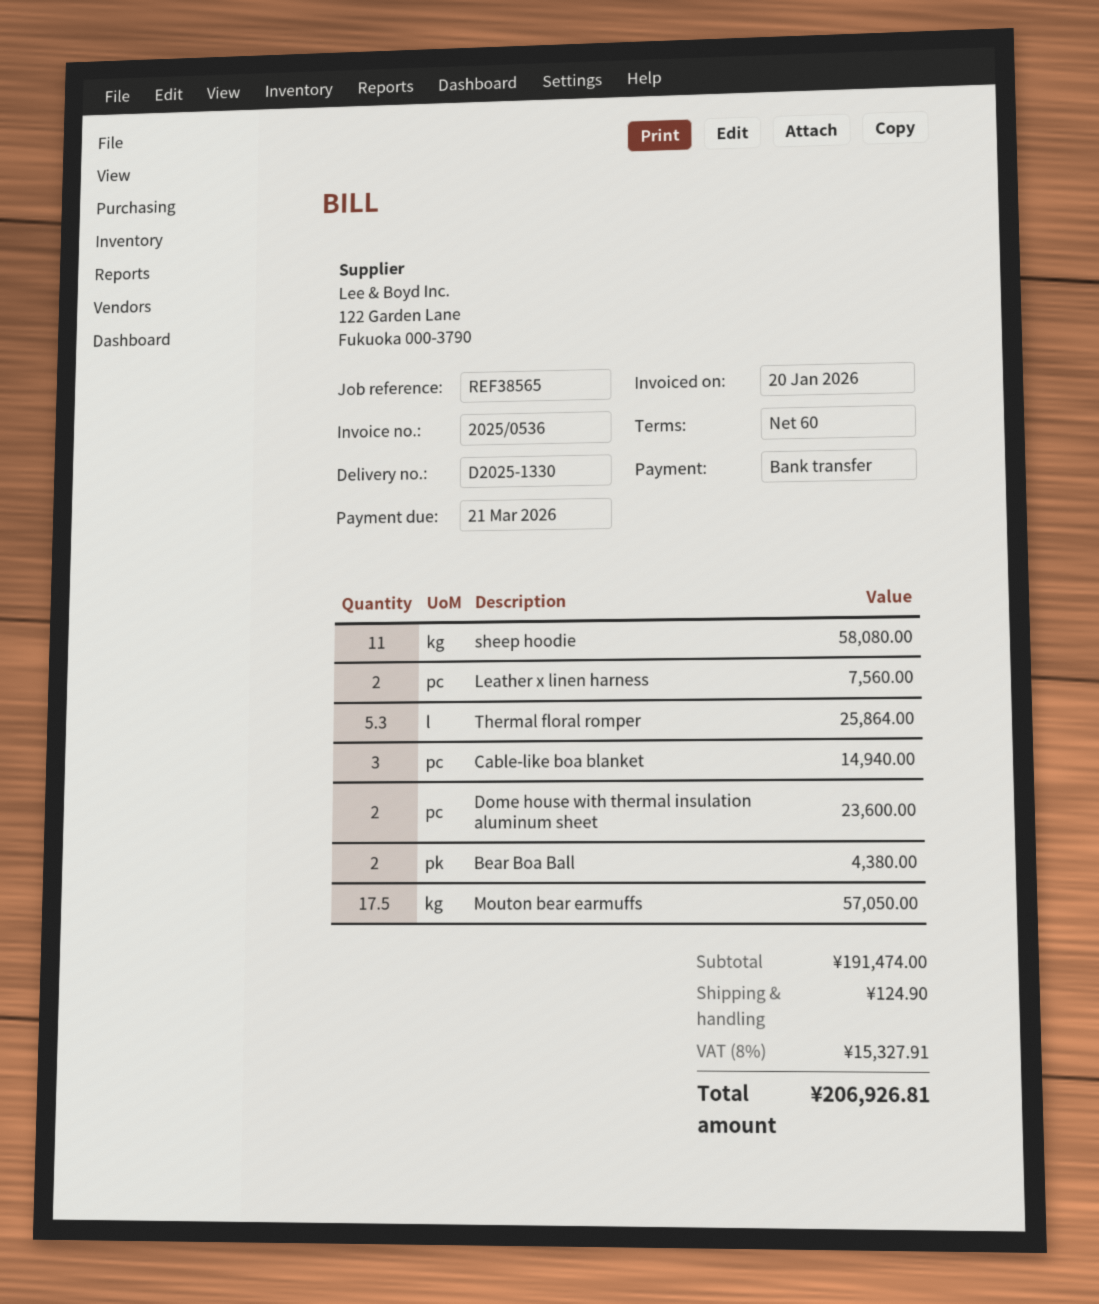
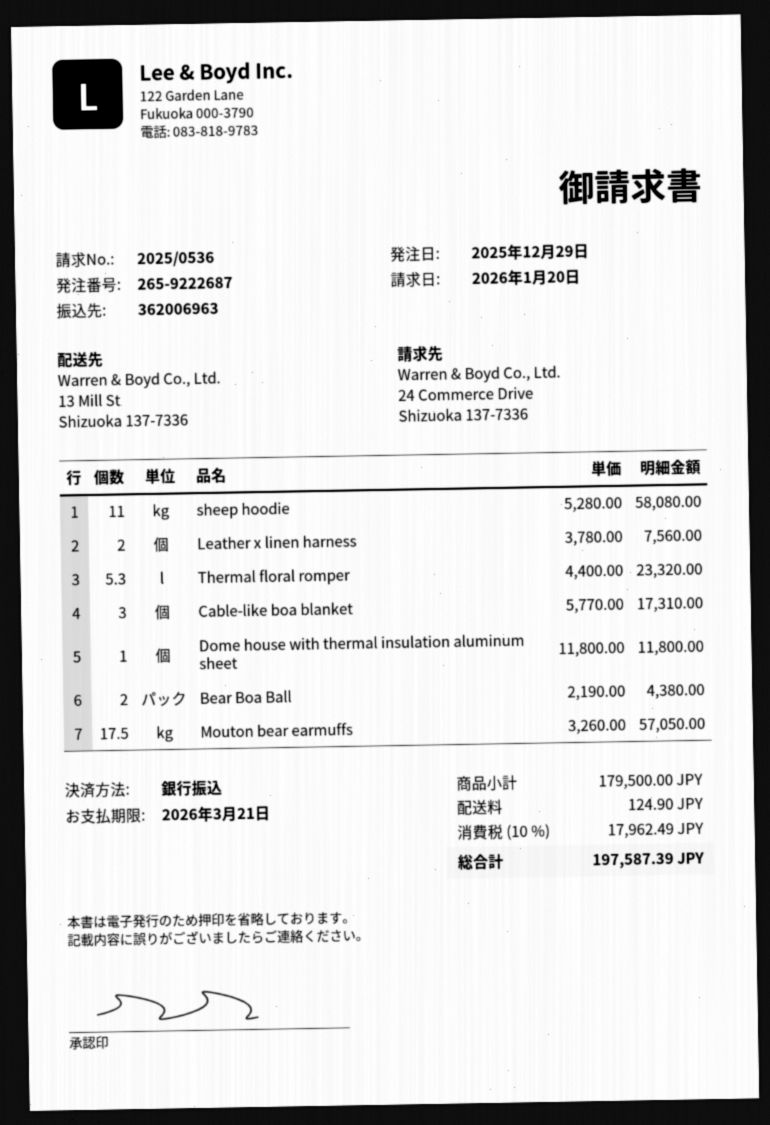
Thermal floral romper: 5.3 for 25864.00 -> 5.3 for 23320.00
Cable-like boa blanket: 3 for 14940.00 -> 3 for 17310.00
Dome house with thermal insulation aluminum sheet: 2 for 23600.00 -> 1 for 11800.00
subtotal: 191474.00 -> 179500.00
tax: 8% = 15327.91 -> 10% = 17962.49
total: 206926.81 -> 197587.39

